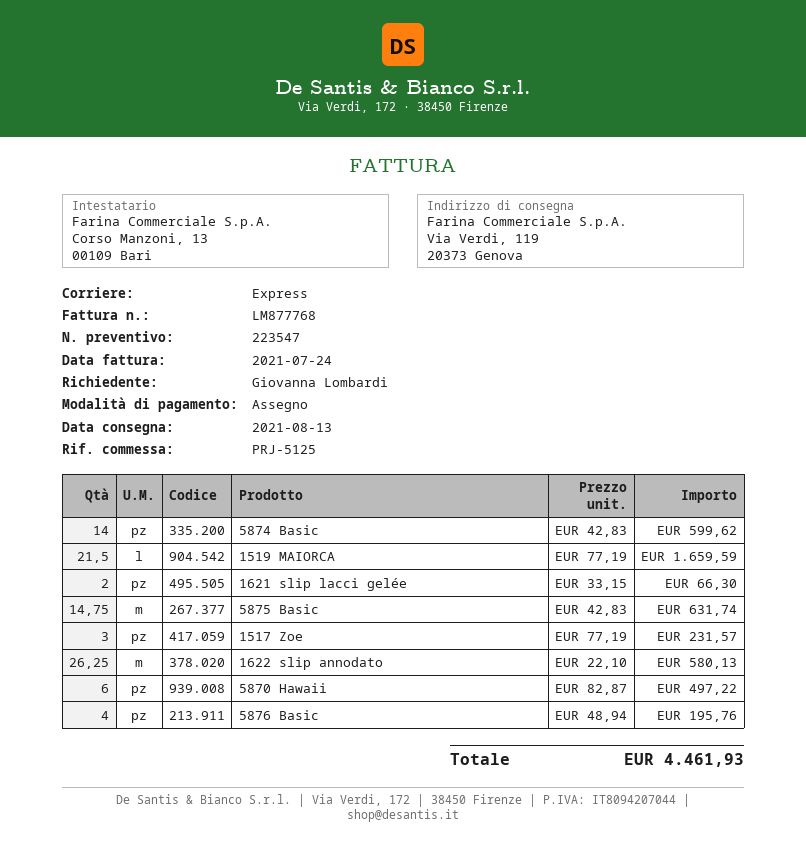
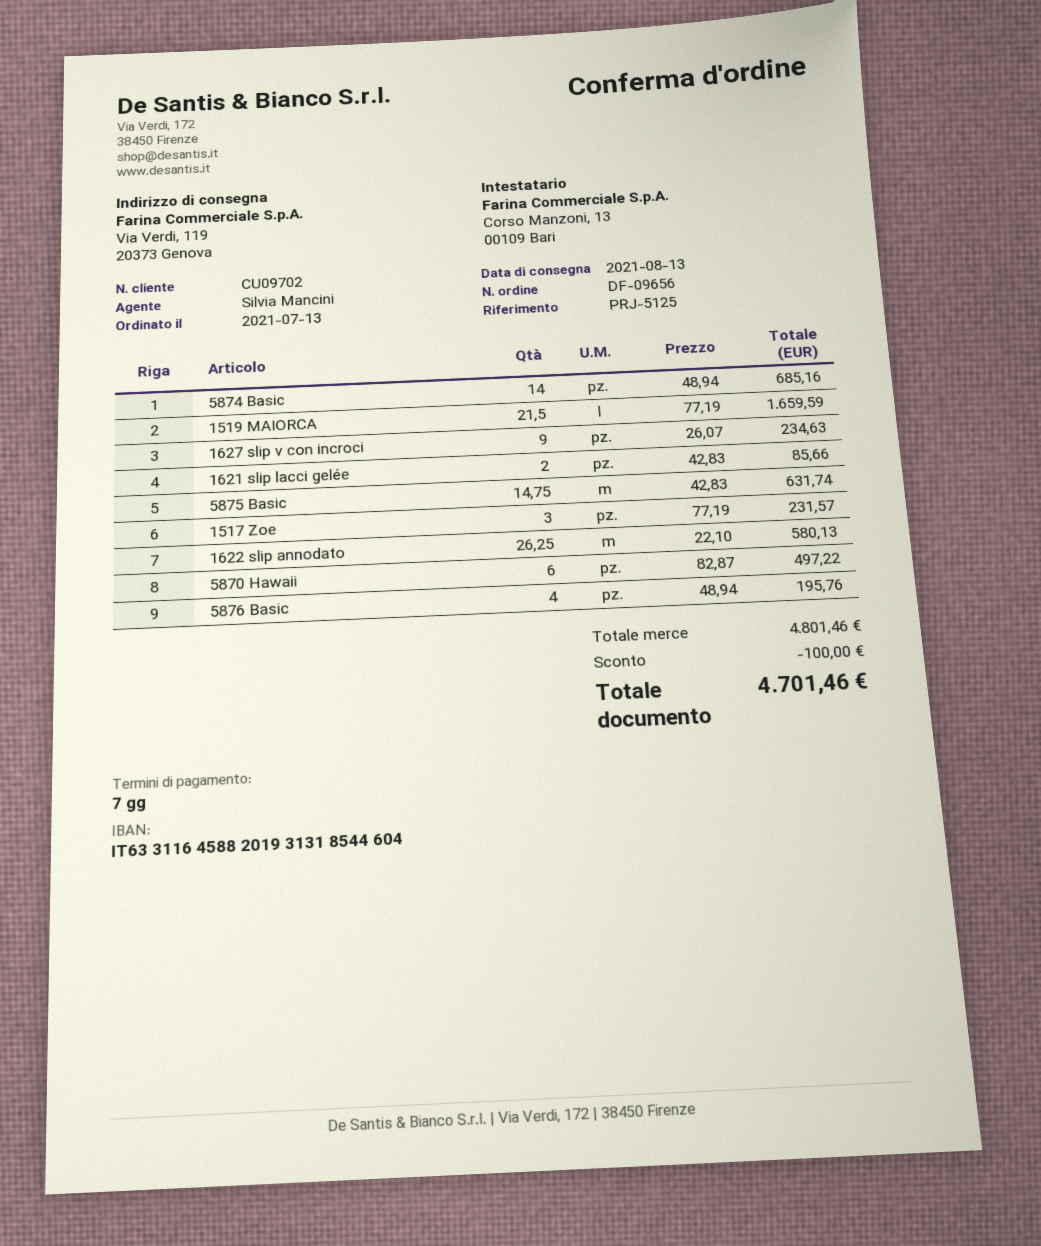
5874 Basic: 14 x 42.83 = 599.62 -> 14 x 48.94 = 685.16
1621 slip lacci gelée: 2 x 33.15 = 66.30 -> 2 x 42.83 = 85.66
1627 slip v con incroci: none -> 9 x 26.07 = 234.63
discount: none -> 100.00
total: 4461.93 -> 4701.46

